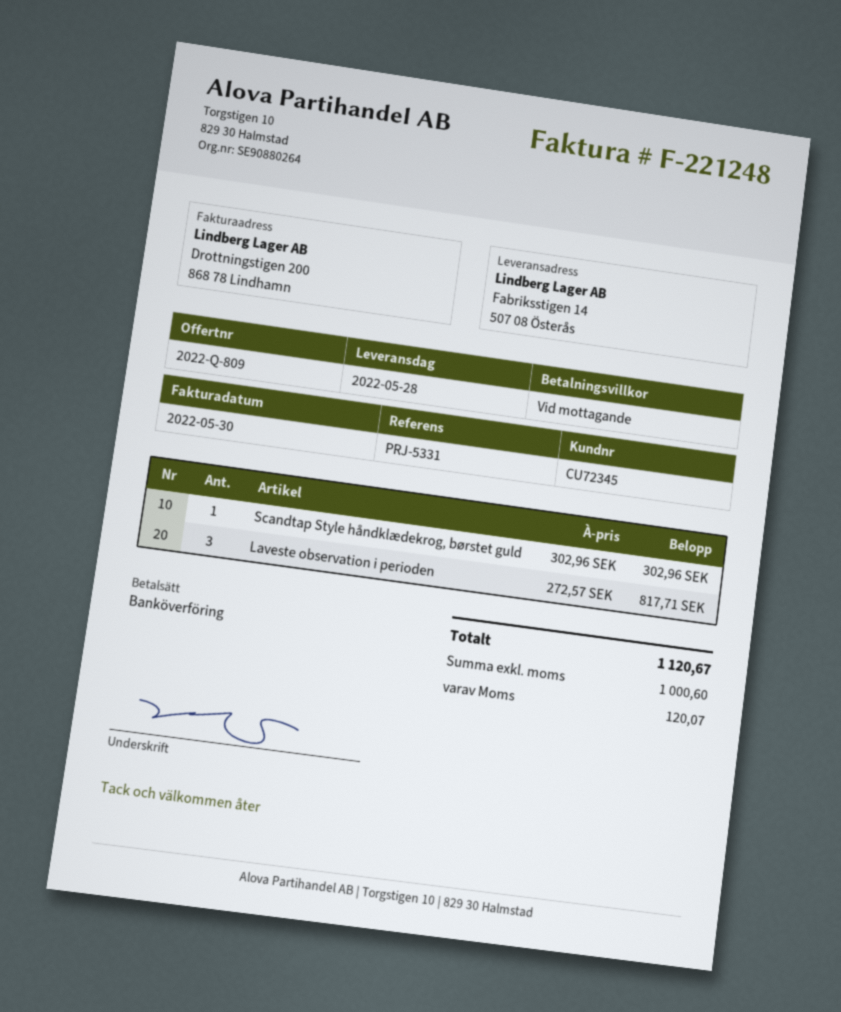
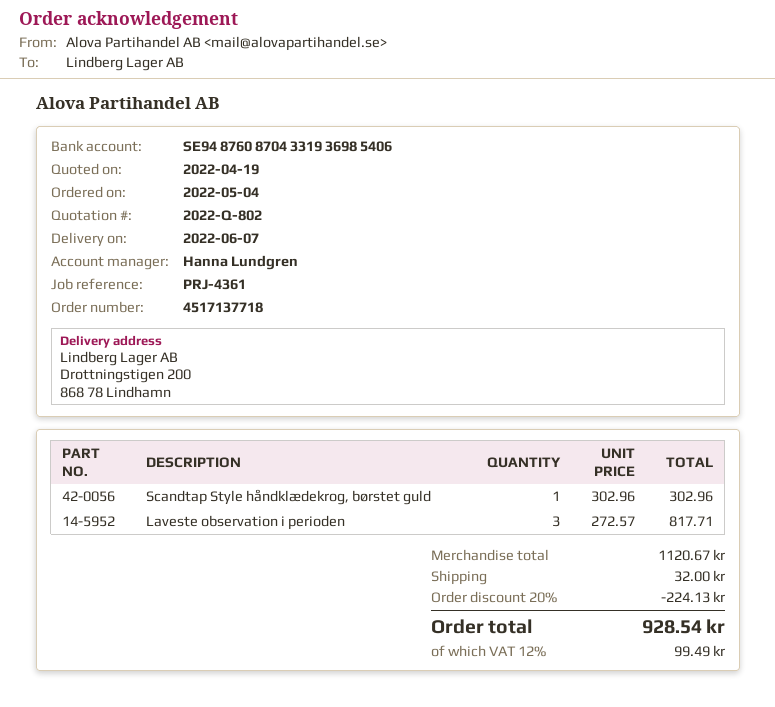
quote number: 2022-Q-809 -> 2022-Q-802
delivery date: 2022-05-28 -> 2022-06-07
reference: PRJ-5331 -> PRJ-4361
ship to: Fabriksstigen 14, 507 08 Österås -> Drottningstigen 200, 868 78 Lindhamn
discount: none -> 20% = 224.13
shipping: none -> 32.00
tax: 120.07 -> 99.49
total: 1120.67 -> 928.54

